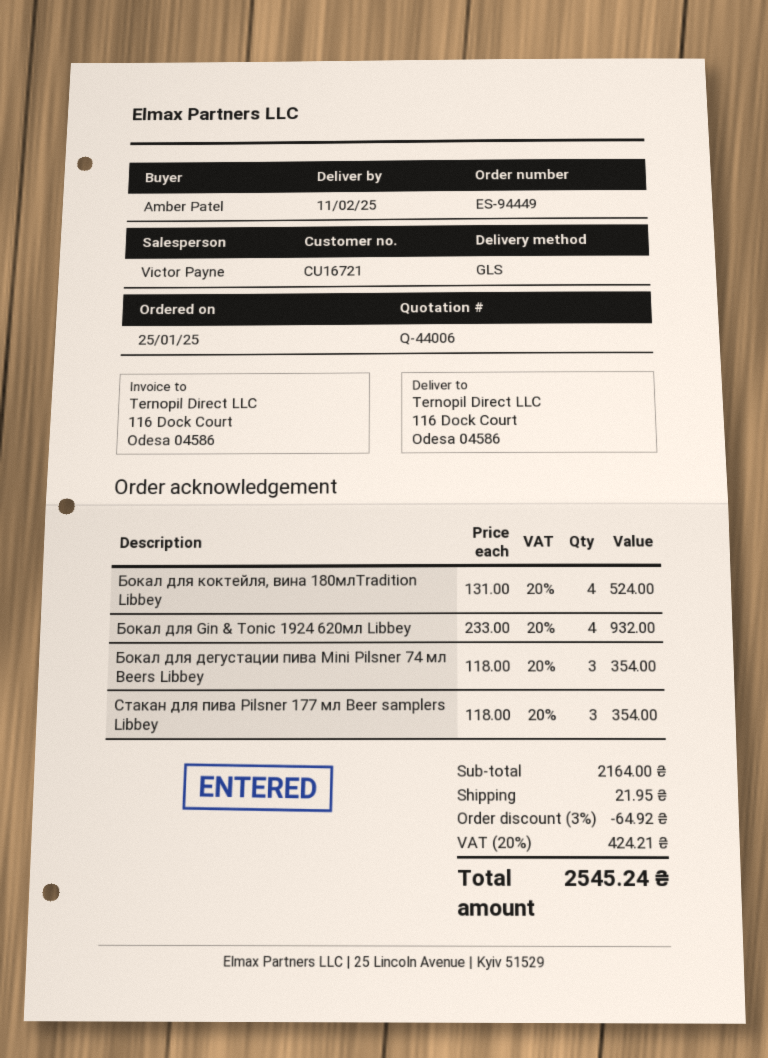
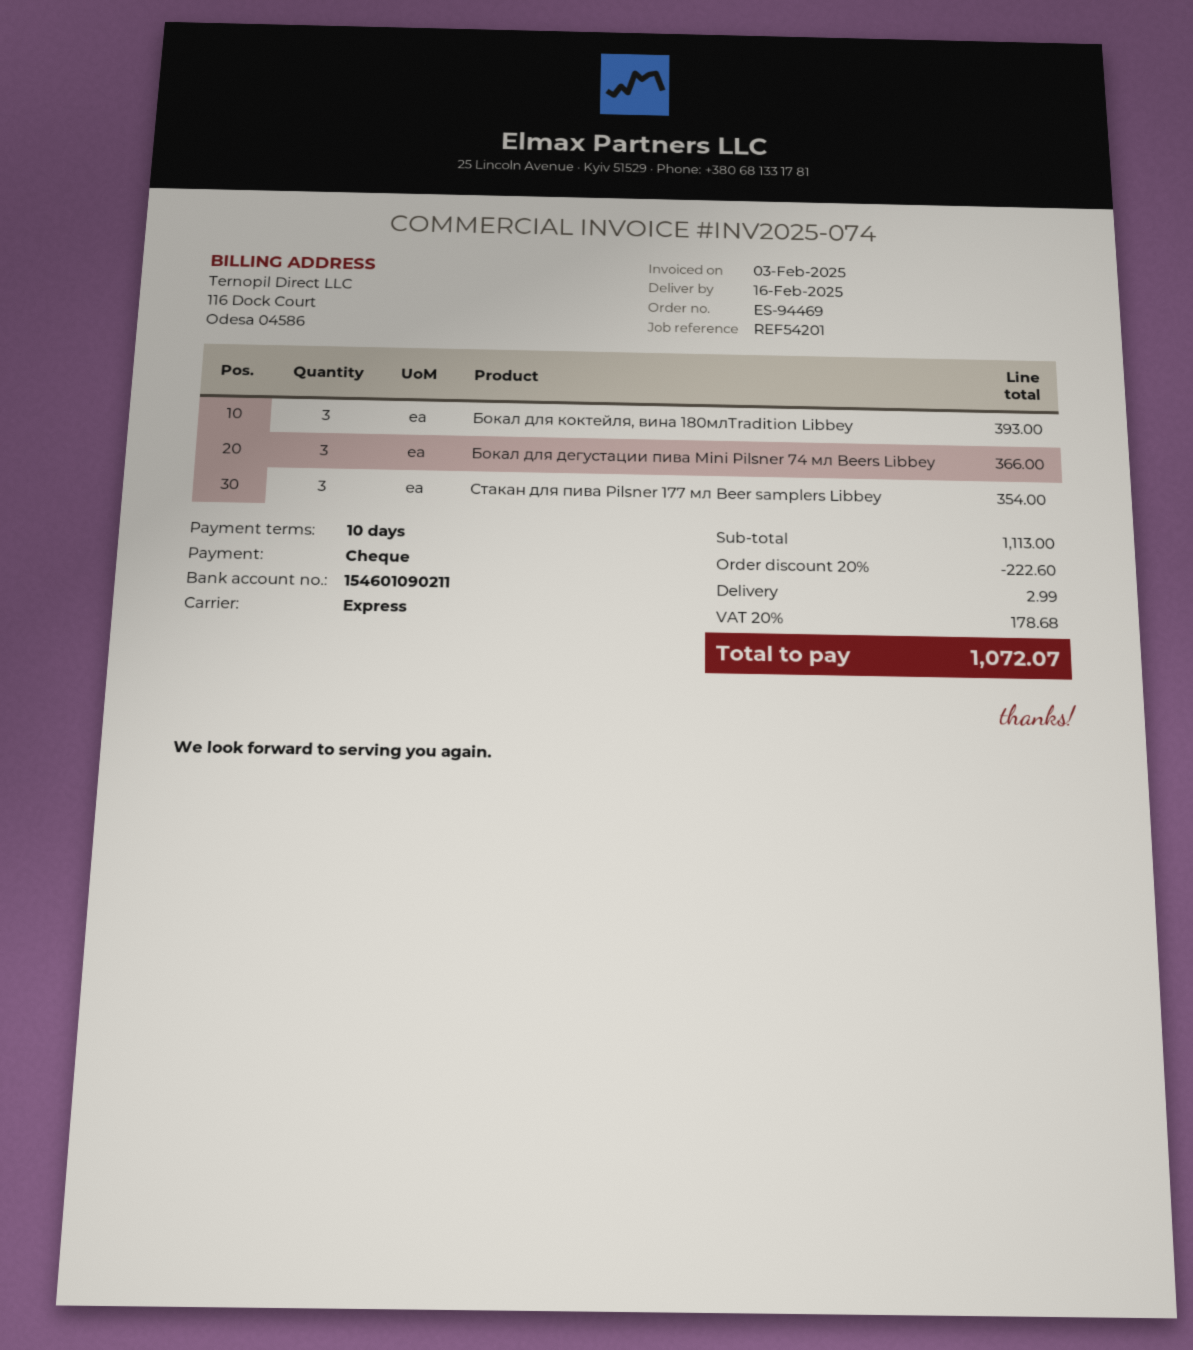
order number: ES-94449 -> ES-94469
delivery date: 2025-02-11 -> 2025-02-16
shipping method: GLS -> express
Бокал для коктейля, вина 180млTradition Libbey: 4 for 524.00 -> 3 for 393.00
Бокал для Gin & Tonic 1924 620мл Libbey: 4 for 932.00 -> none
Бокал для дегустации пива Mini Pilsner 74 мл Beers Libbey: 3 for 354.00 -> 3 for 366.00
subtotal: 2164.00 -> 1113.00
discount: 3% = 64.92 -> 20% = 222.60
shipping: 21.95 -> 2.99
tax: 20% = 424.21 -> 20% = 178.68
total: 2545.24 -> 1072.07

